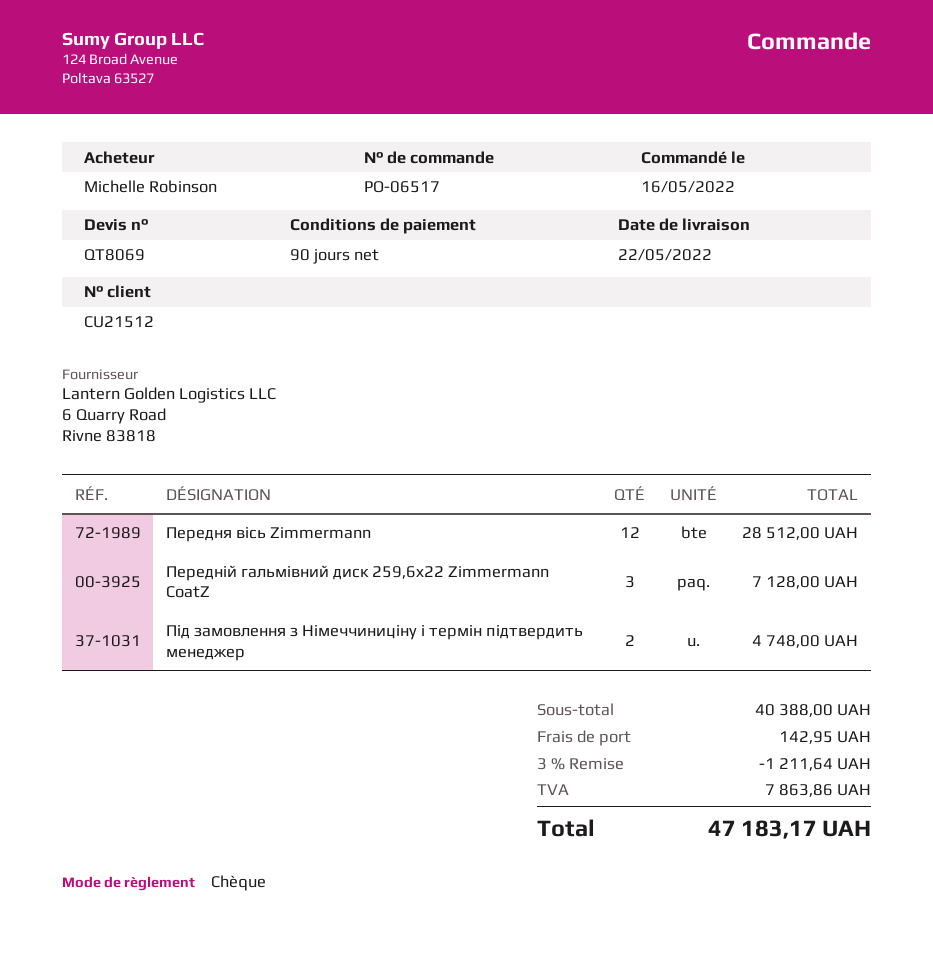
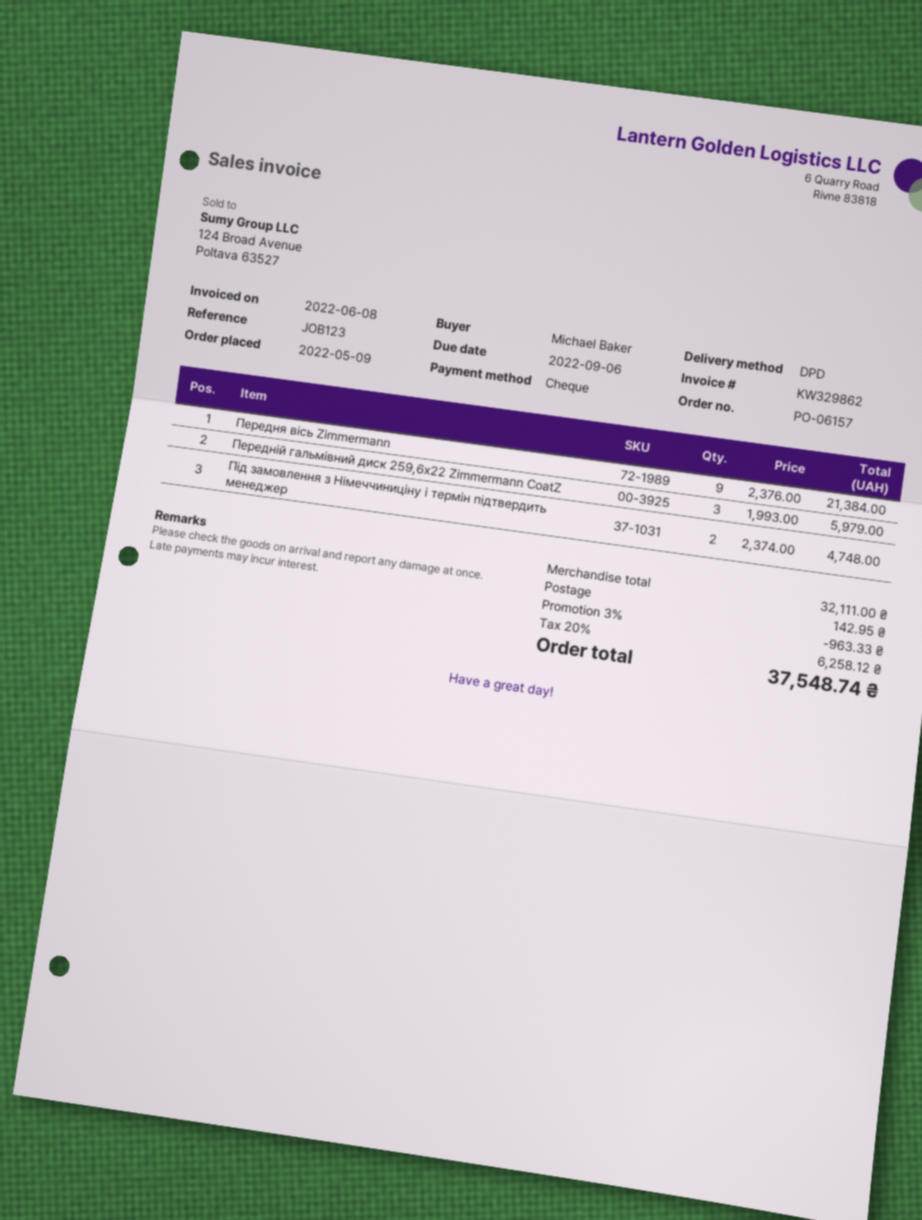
order number: PO-06517 -> PO-06157
order date: 2022-05-16 -> 2022-05-09
ordered by: Michelle Robinson -> Michael Baker
Передня вісь Zimmermann: 12 for 28512.00 -> 9 for 21384.00
Передній гальмівний диск 259,6x22 Zimmermann CoatZ: 3 for 7128.00 -> 3 for 5979.00
subtotal: 40388.00 -> 32111.00
discount: 3% = 1211.64 -> 3% = 963.33
tax: 7863.86 -> 6258.12
total: 47183.17 -> 37548.74

